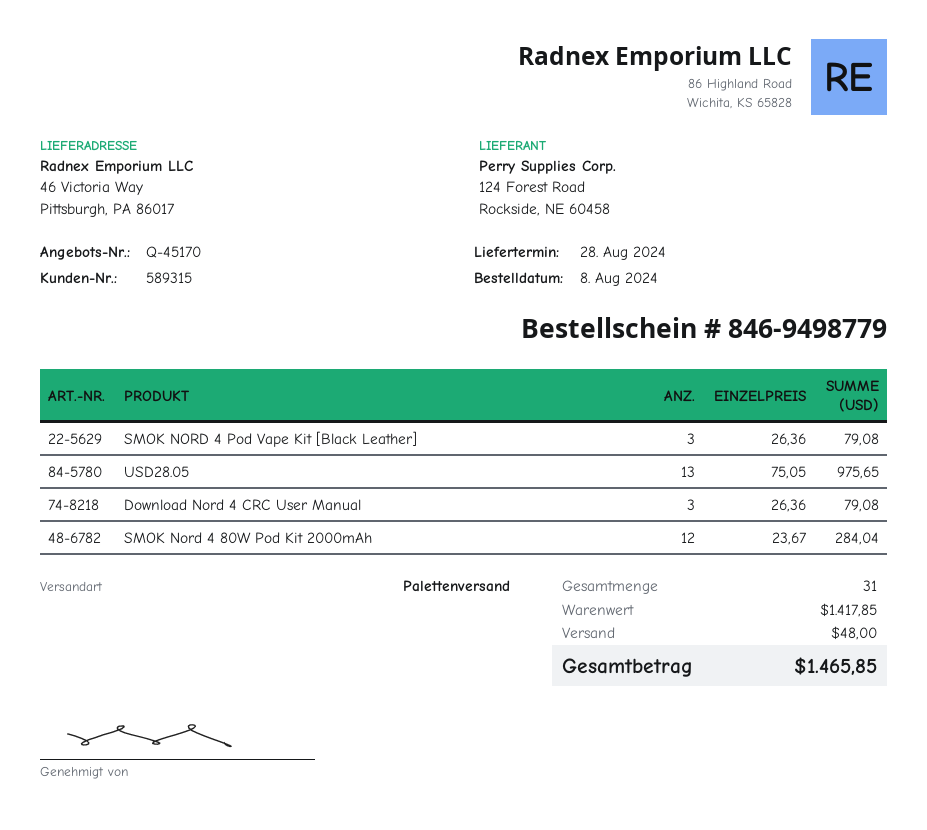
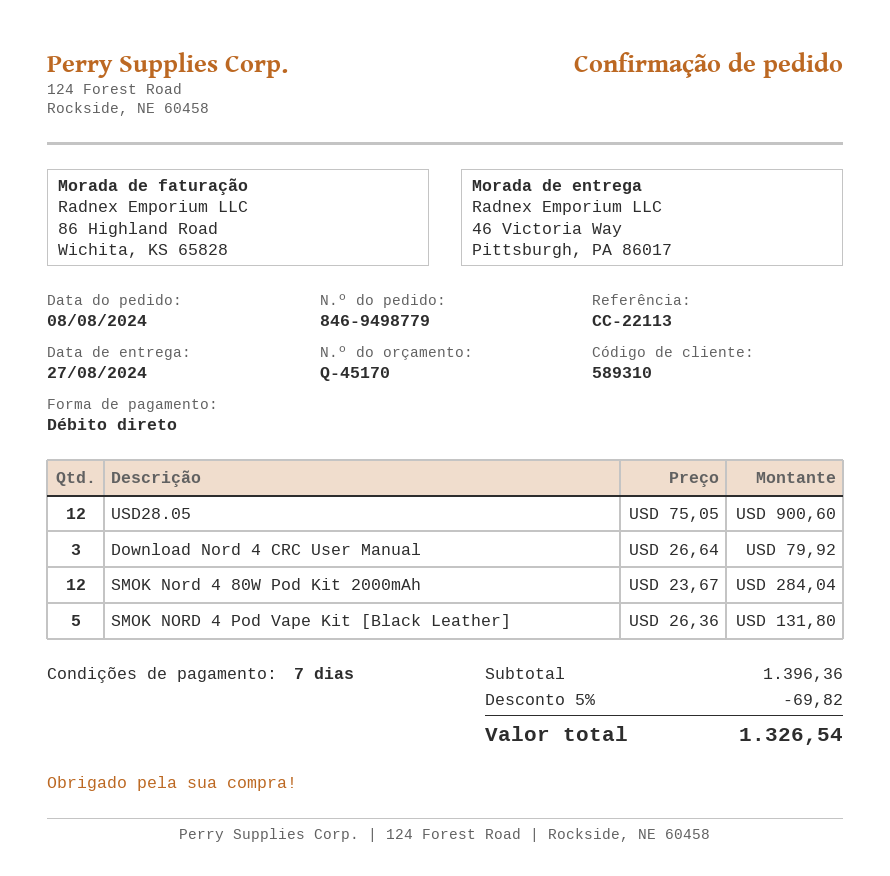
delivery date: 2024-08-28 -> 2024-08-27
customer number: 589315 -> 589310
SMOK NORD 4 Pod Vape Kit [Black Leather]: 3 x 26.36 = 79.08 -> 5 x 26.36 = 131.80
USD28.05: 13 x 75.05 = 975.65 -> 12 x 75.05 = 900.60
Download Nord 4 CRC User Manual: 3 x 26.36 = 79.08 -> 3 x 26.64 = 79.92
subtotal: 1417.85 -> 1396.36
discount: none -> 5% = 69.82
shipping: 48.00 -> none
total: 1465.85 -> 1326.54

